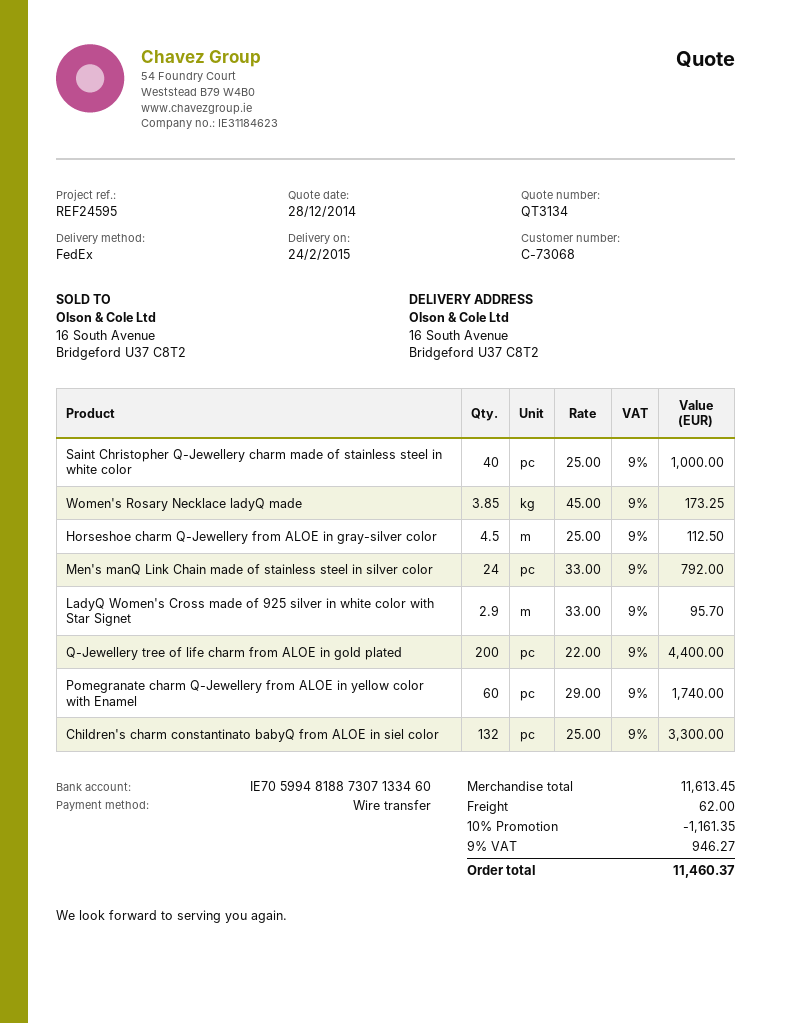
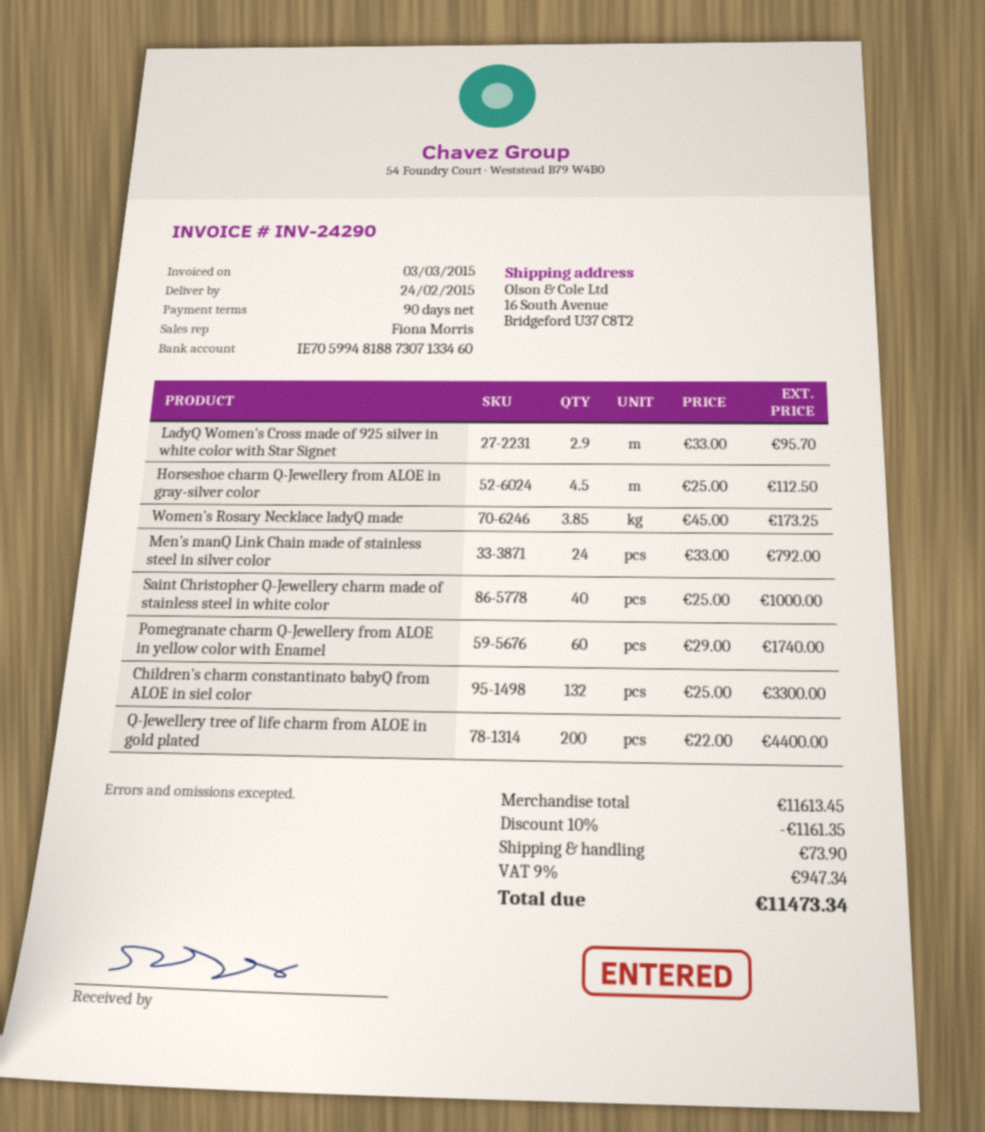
shipping: 62.00 -> 73.90
tax: 9% = 946.27 -> 9% = 947.34
total: 11460.37 -> 11473.34

